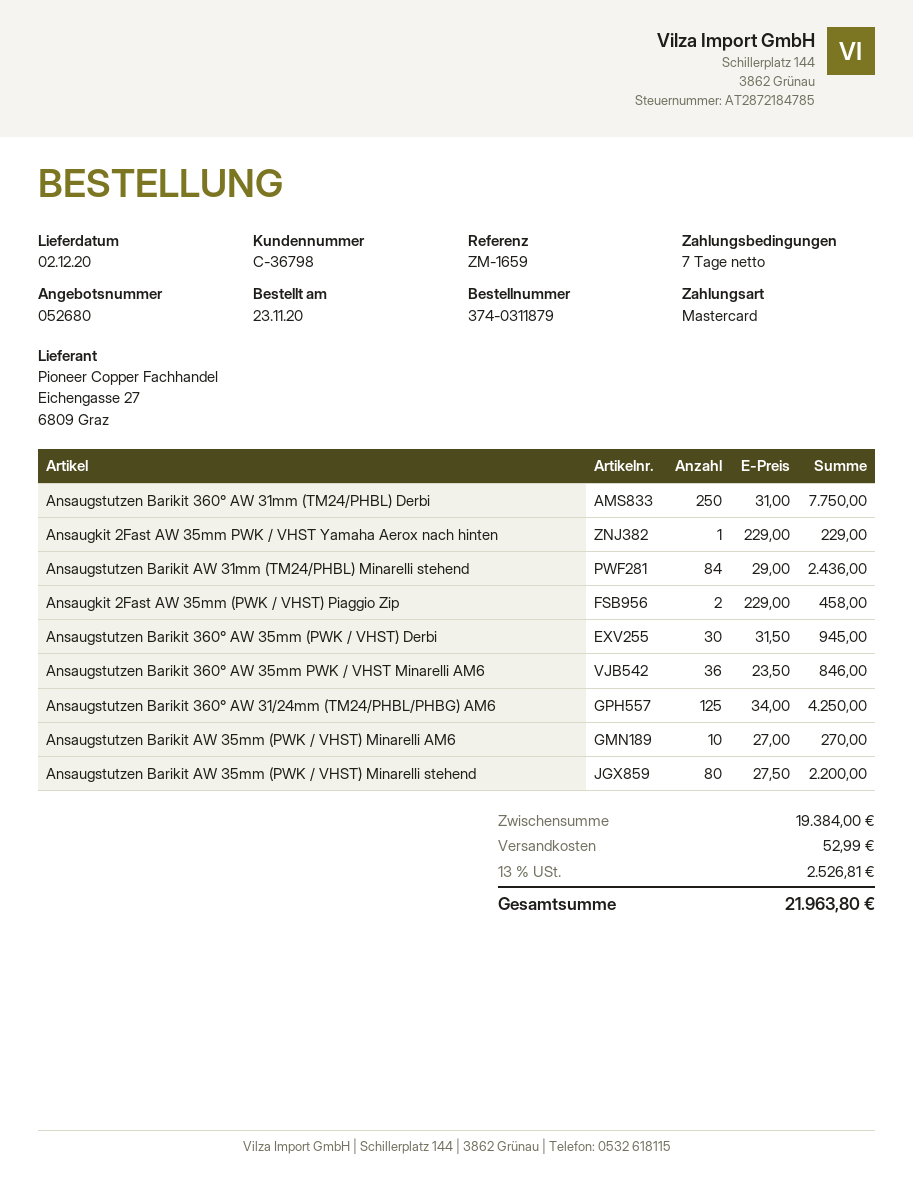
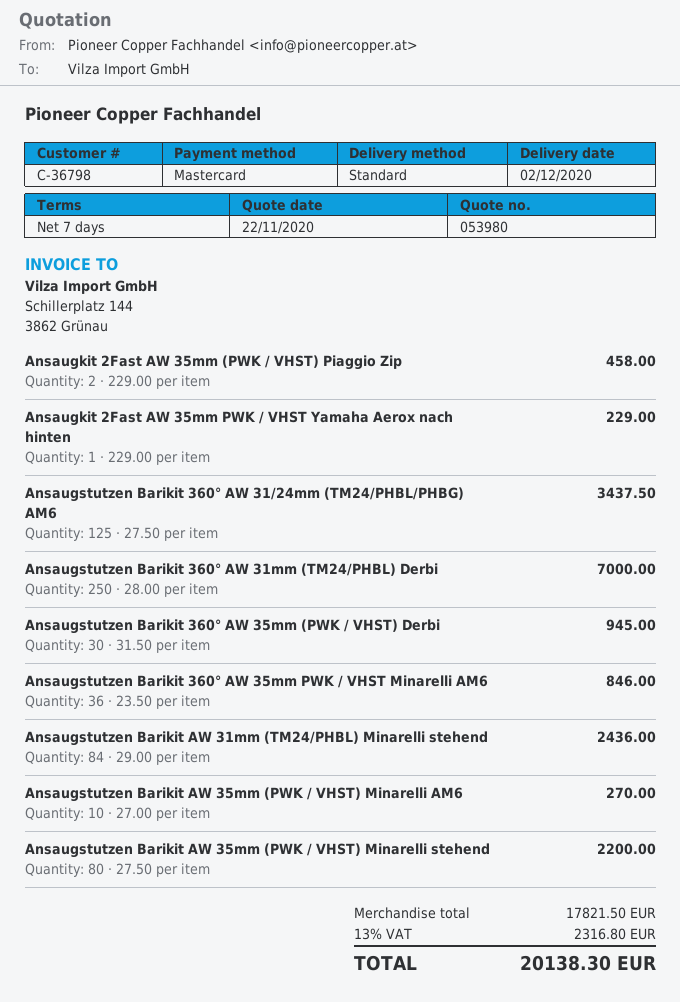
quote number: 052680 -> 053980
Ansaugstutzen Barikit 360° AW 31mm (TM24/PHBL) Derbi: 250 x 31.00 = 7750.00 -> 250 x 28.00 = 7000.00
Ansaugstutzen Barikit 360° AW 31/24mm (TM24/PHBL/PHBG) AM6: 125 x 34.00 = 4250.00 -> 125 x 27.50 = 3437.50
subtotal: 19384.00 -> 17821.50
shipping: 52.99 -> none
tax: 13% = 2526.81 -> 13% = 2316.80
total: 21963.80 -> 20138.30

